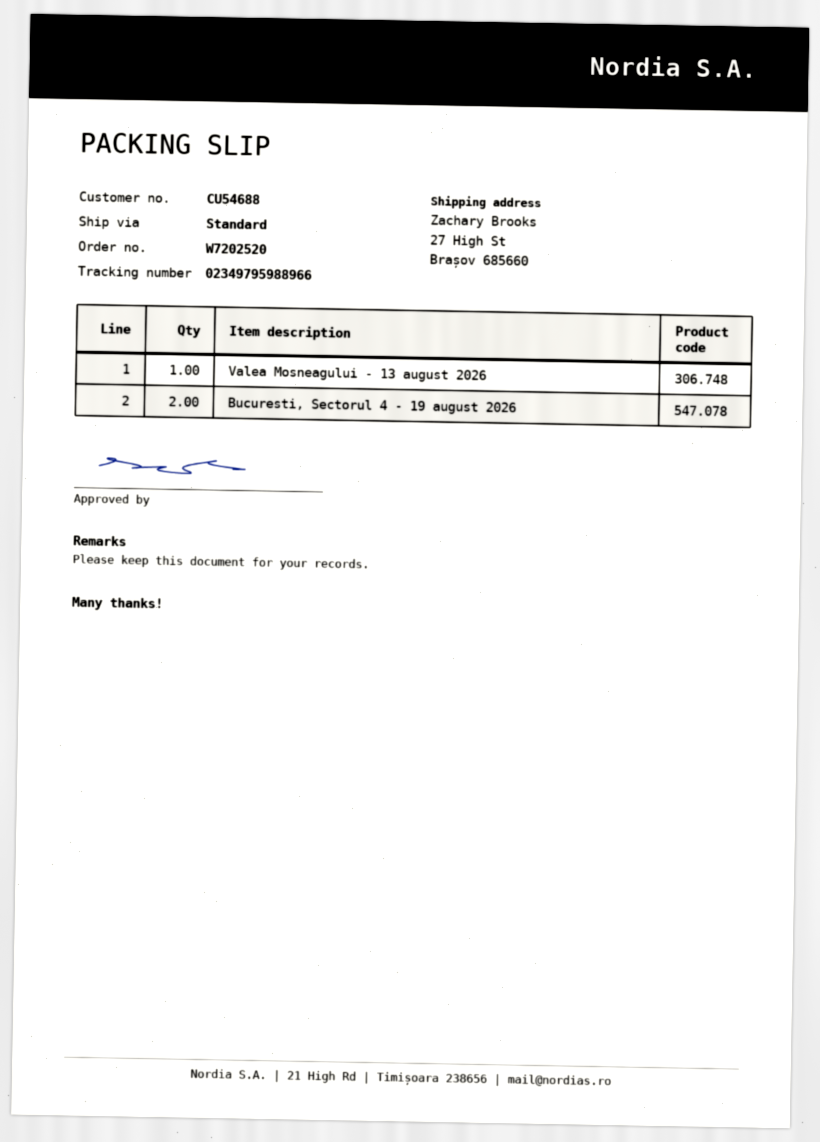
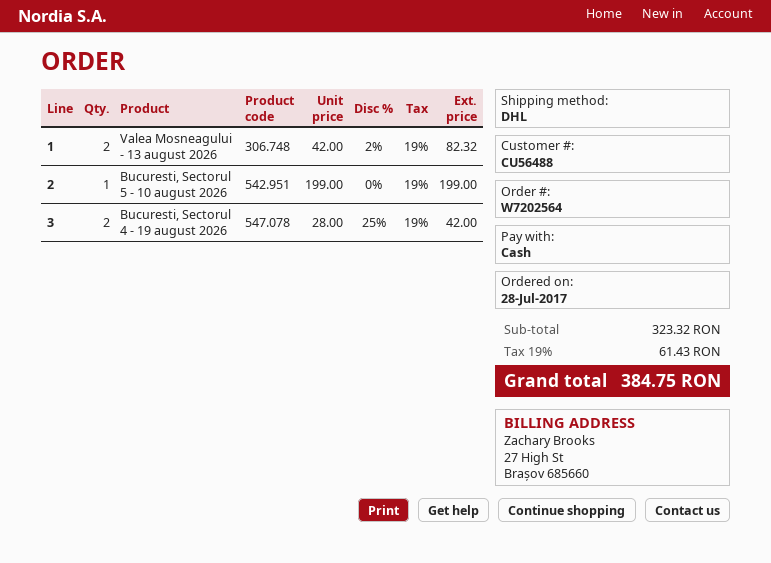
order number: W7202520 -> W7202564
customer number: CU54688 -> CU56488
shipping method: standard -> DHL
Valea Mosneagului - 13 august 2026: 1 -> 2
Bucuresti, Sectorul 5 - 10 august 2026: none -> 1

